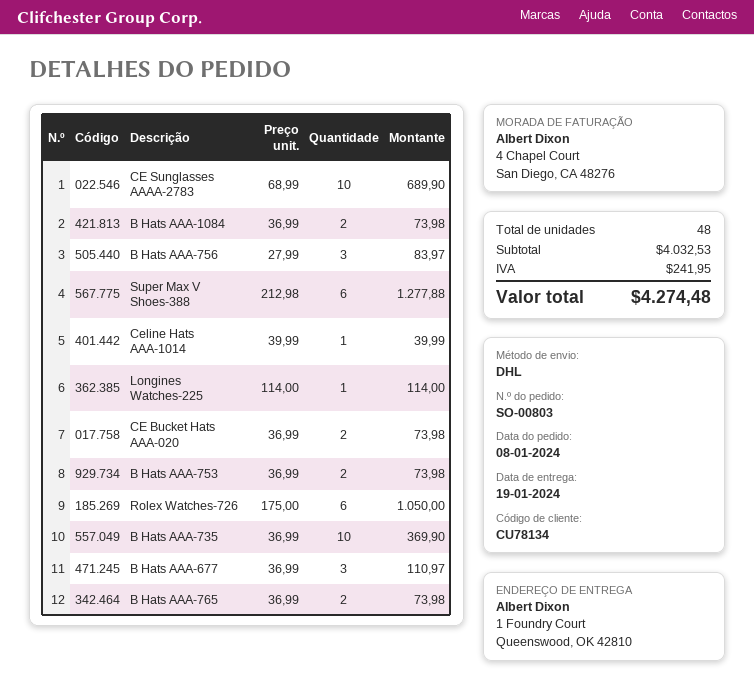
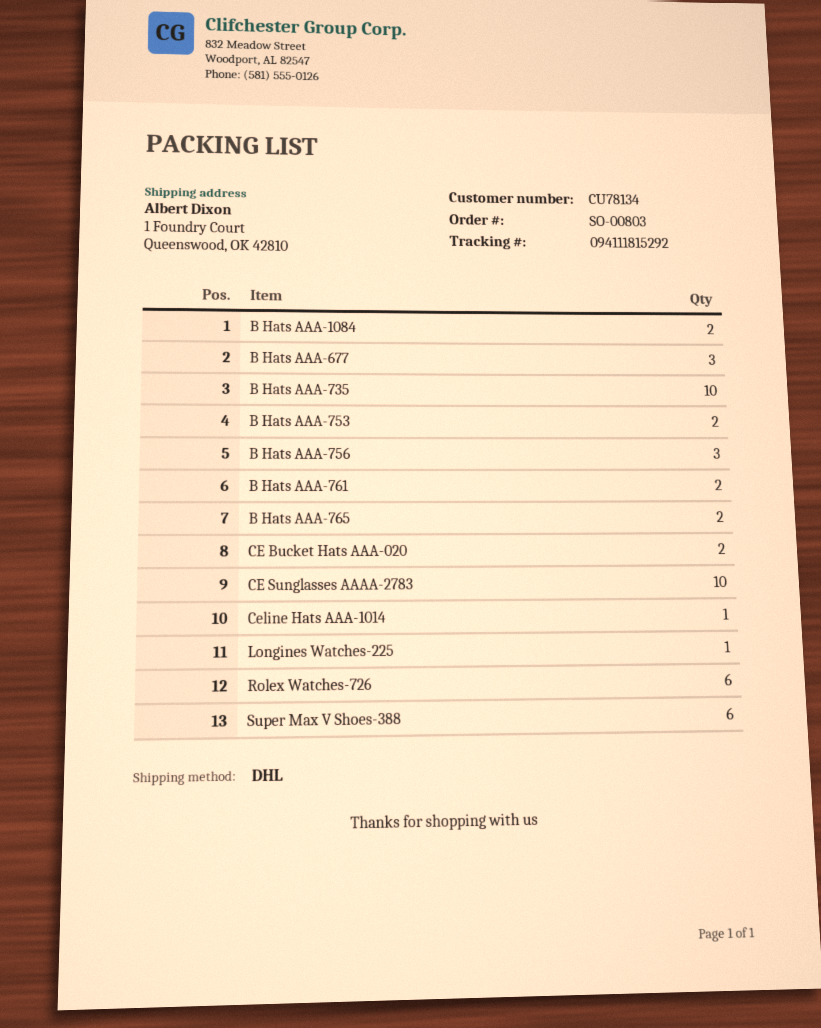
B Hats AAA-761: none -> 2

